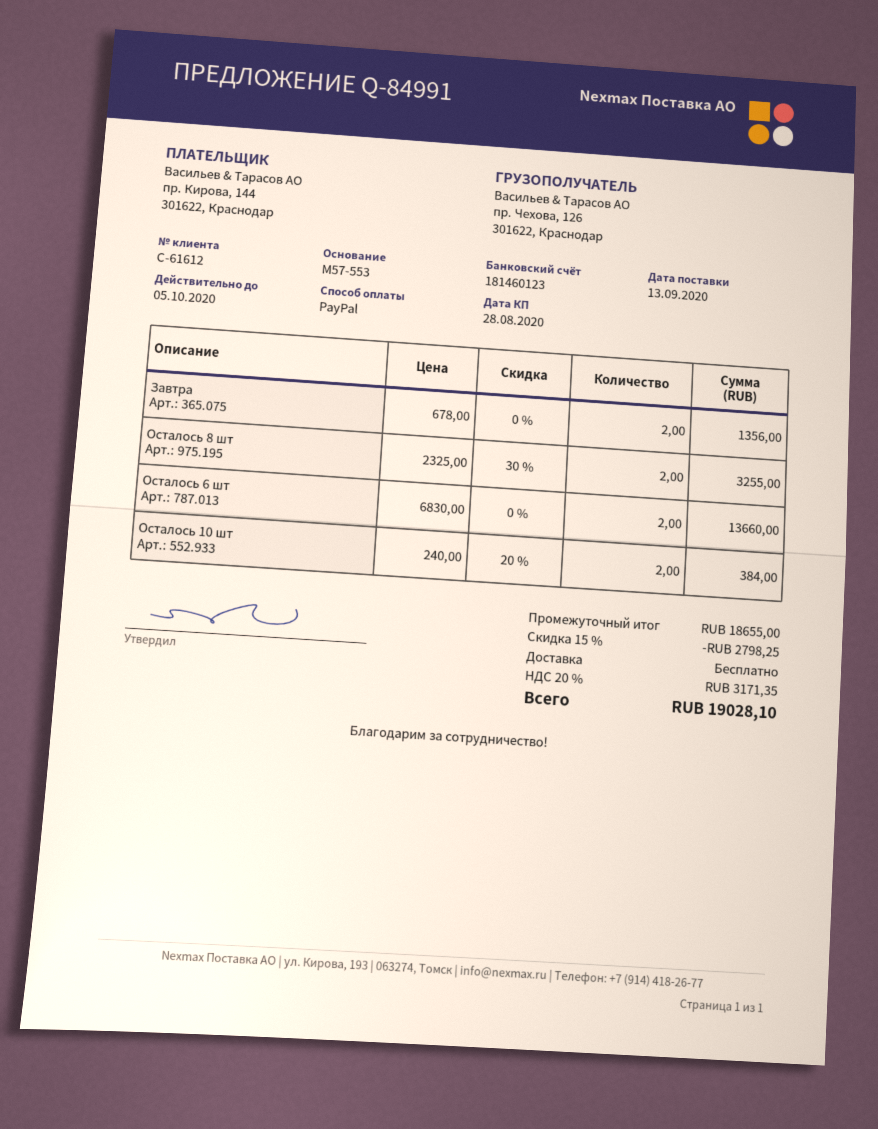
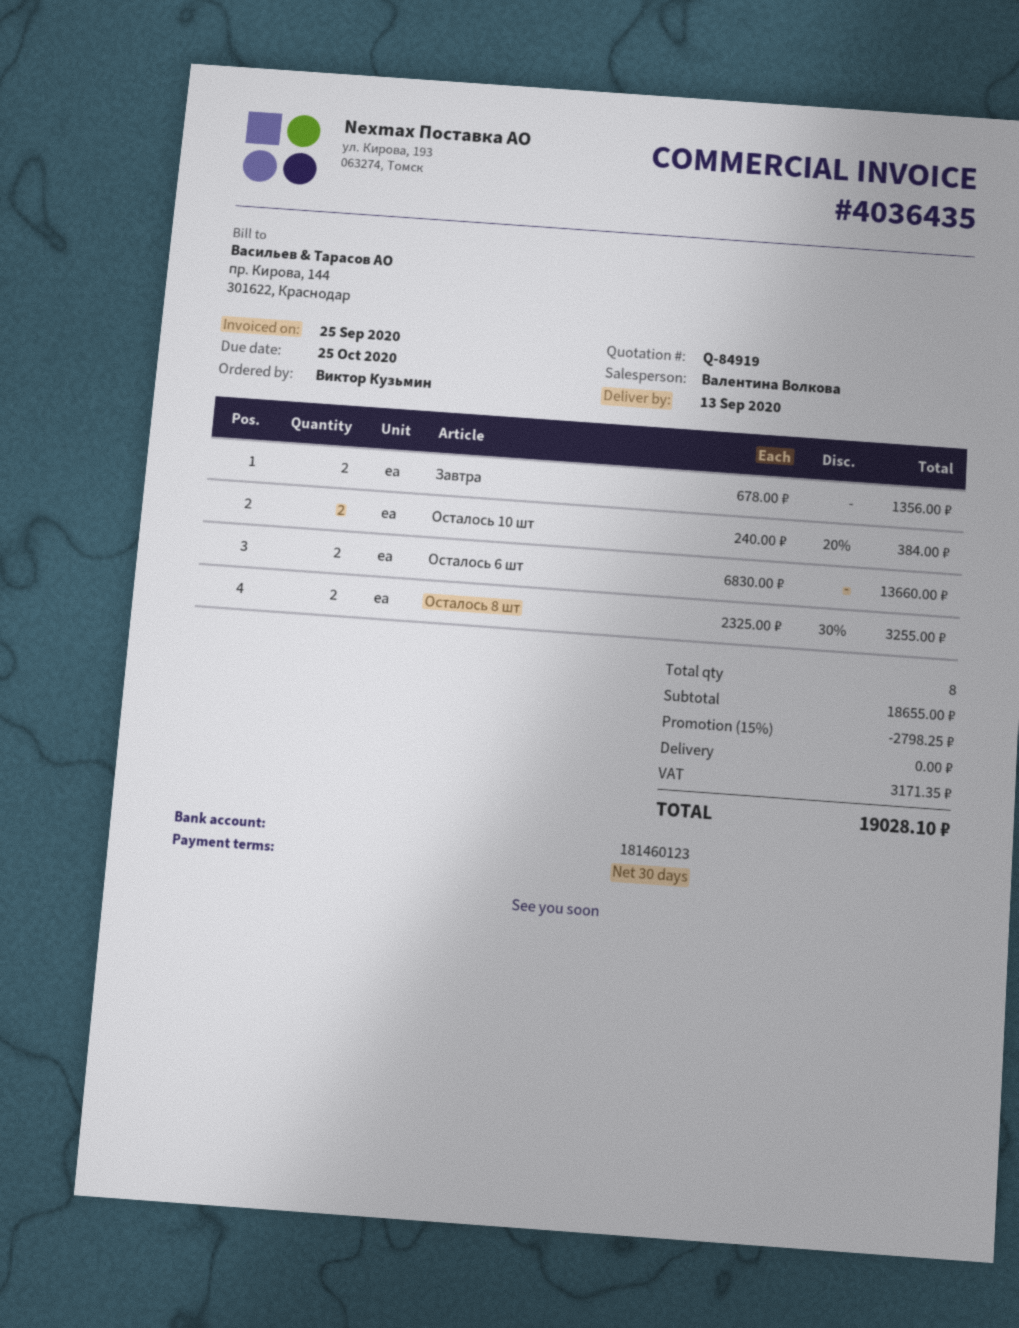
quote number: Q-84991 -> Q-84919

